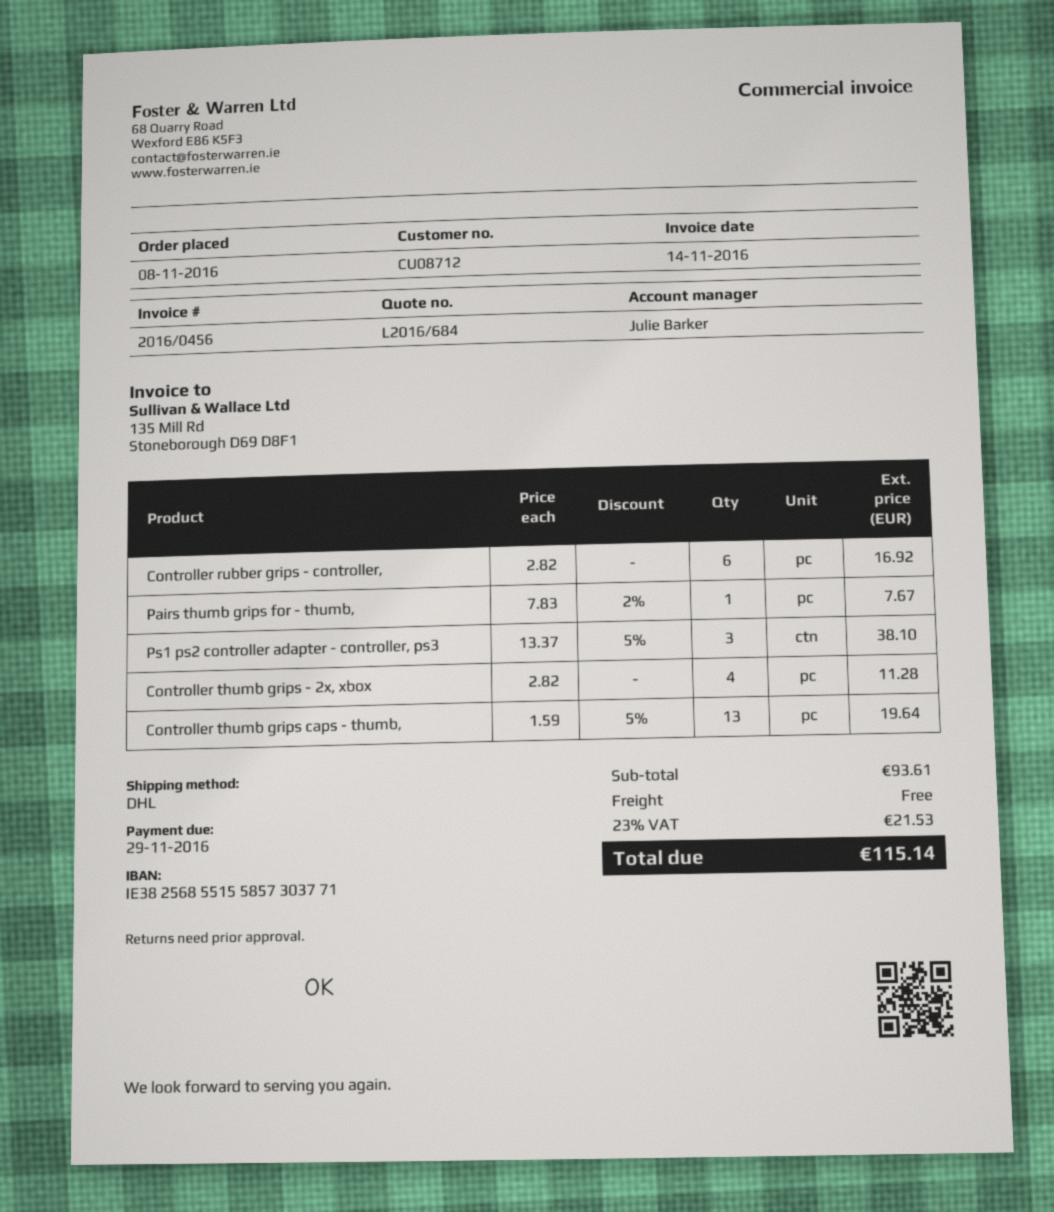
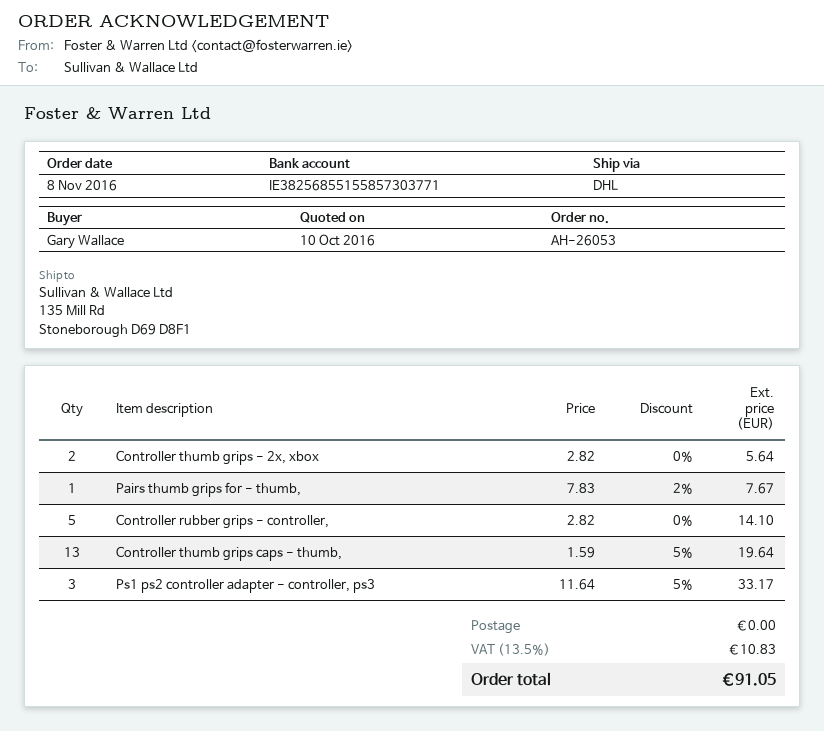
Controller rubber grips - controller,: 6 x 2.82 = 16.92 -> 5 x 2.82 = 14.10
Ps1 ps2 controller adapter - controller, ps3: 3 x 13.37 - 5% = 38.10 -> 3 x 11.64 - 5% = 33.17
Controller thumb grips - 2x, xbox: 4 x 2.82 = 11.28 -> 2 x 2.82 = 5.64
tax: 23% = 21.53 -> 13.5% = 10.83
total: 115.14 -> 91.05

